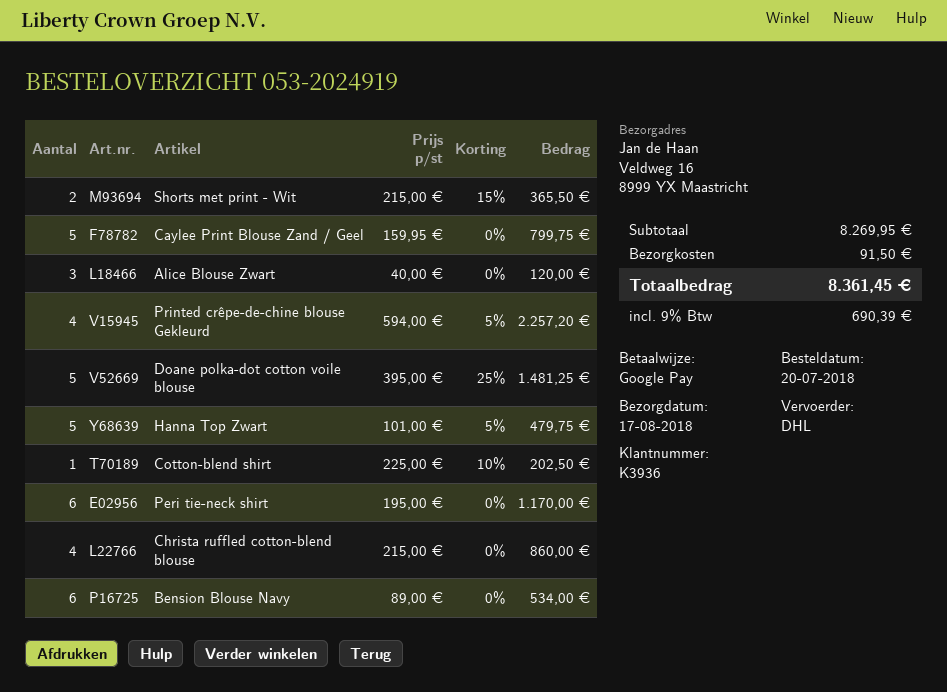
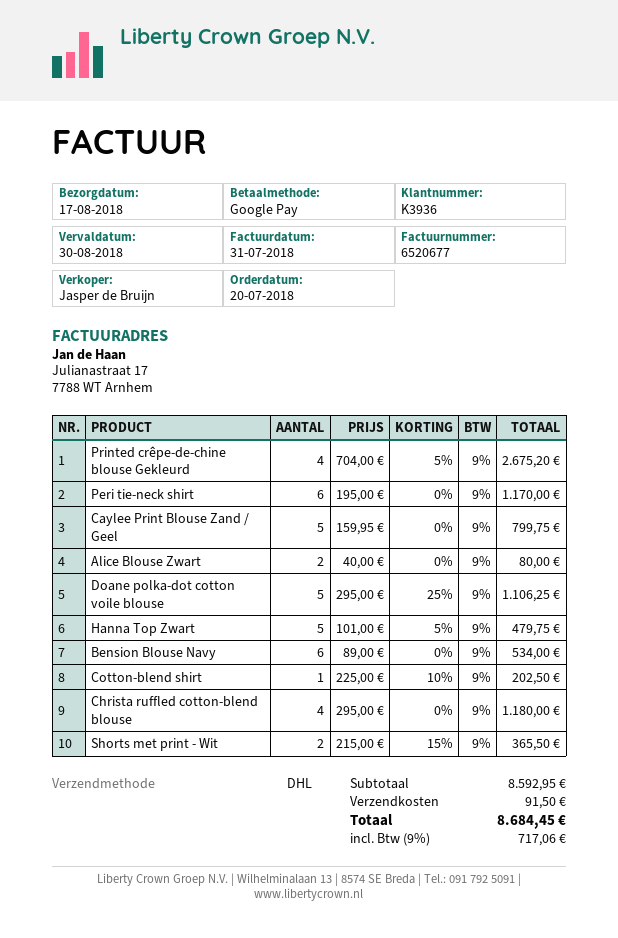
Alice Blouse Zwart: 3 x 40.00 = 120.00 -> 2 x 40.00 = 80.00
Printed crêpe-de-chine blouse Gekleurd: 4 x 594.00 - 5% = 2257.20 -> 4 x 704.00 - 5% = 2675.20
Doane polka-dot cotton voile blouse: 5 x 395.00 - 25% = 1481.25 -> 5 x 295.00 - 25% = 1106.25
Christa ruffled cotton-blend blouse: 4 x 215.00 = 860.00 -> 4 x 295.00 = 1180.00
subtotal: 8269.95 -> 8592.95
tax: 9% = 690.39 -> 9% = 717.06
total: 8361.45 -> 8684.45

